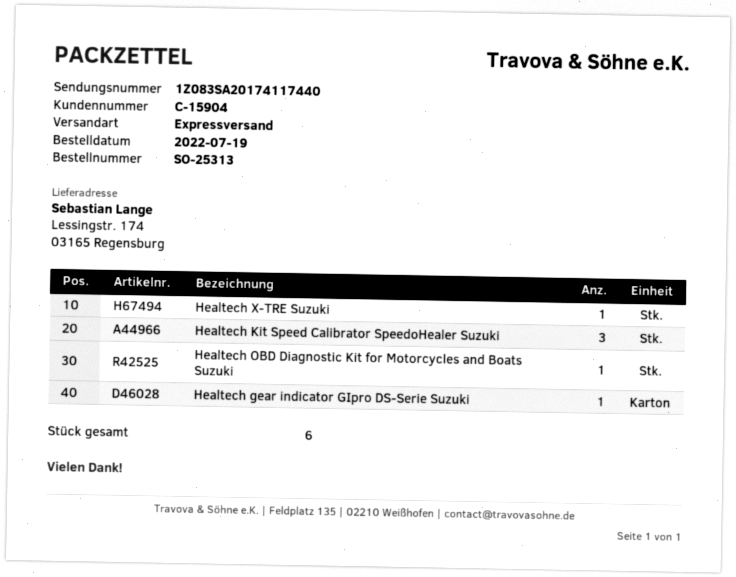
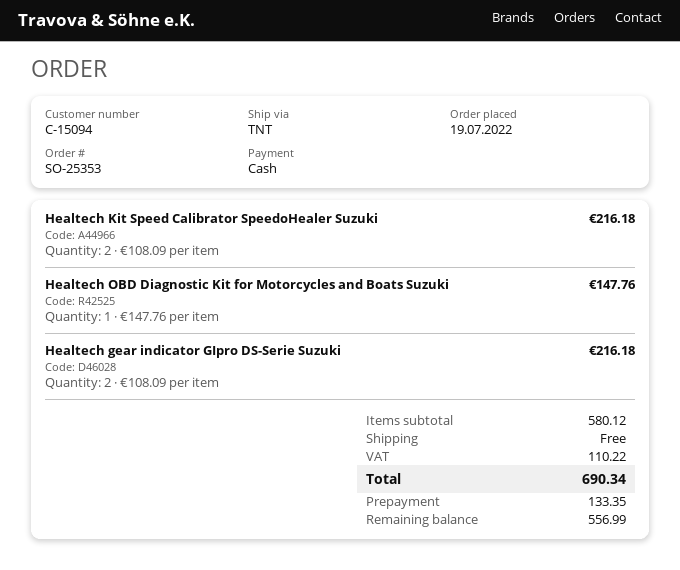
order number: SO-25313 -> SO-25353
customer number: C-15904 -> C-15094
shipping method: express -> TNT
Healtech X-TRE Suzuki: 1 -> none
Healtech Kit Speed Calibrator SpeedoHealer Suzuki: 3 -> 2
Healtech gear indicator GIpro DS-Serie Suzuki: 1 -> 2

